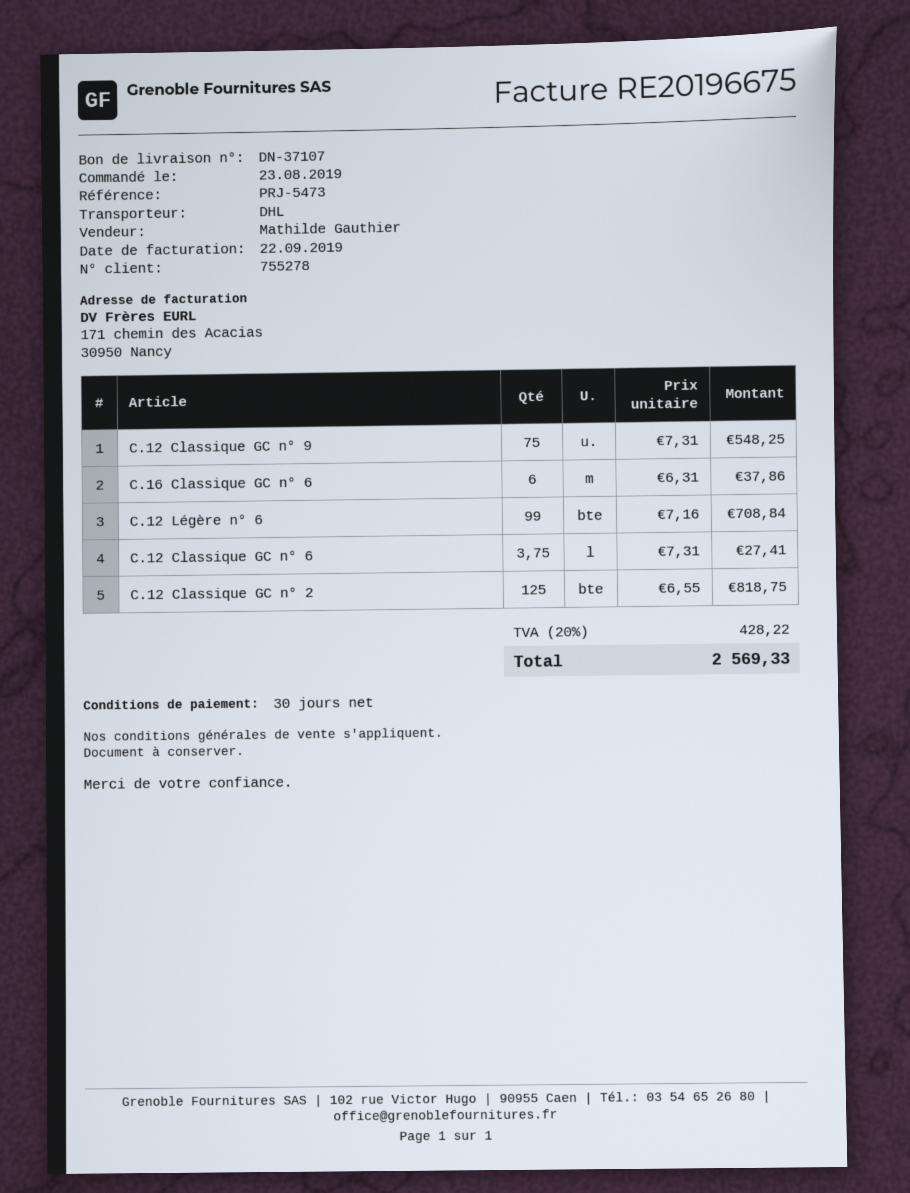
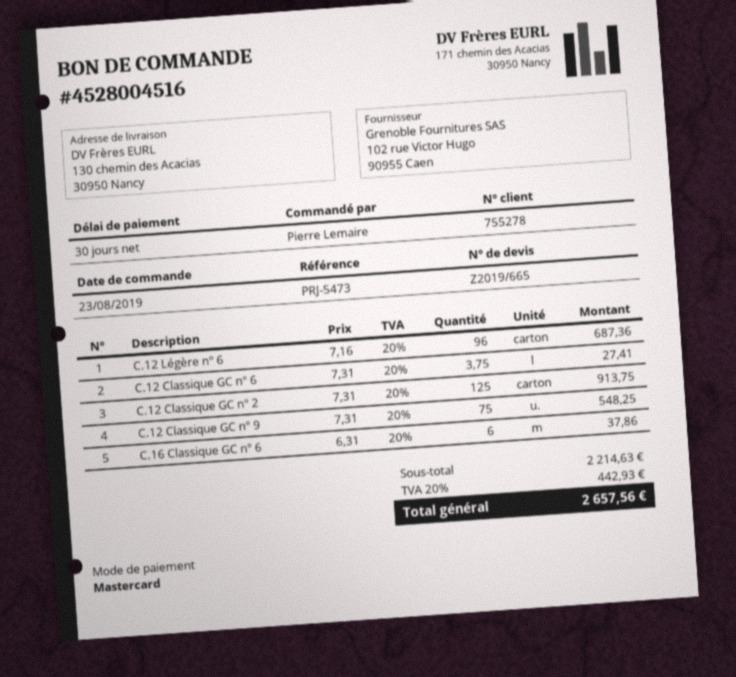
C.12 Légère n° 6: 99 x 7.16 = 708.84 -> 96 x 7.16 = 687.36
C.12 Classique GC n° 2: 125 x 6.55 = 818.75 -> 125 x 7.31 = 913.75
tax: 20% = 428.22 -> 20% = 442.93
total: 2569.33 -> 2657.56

